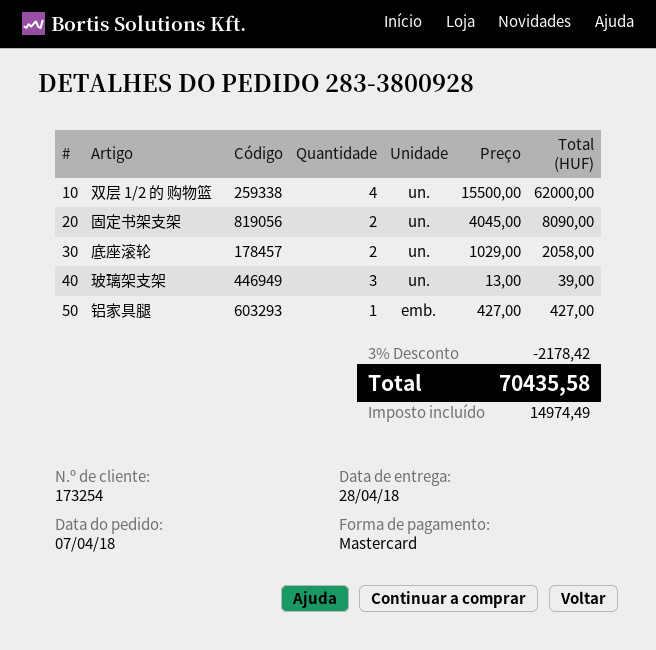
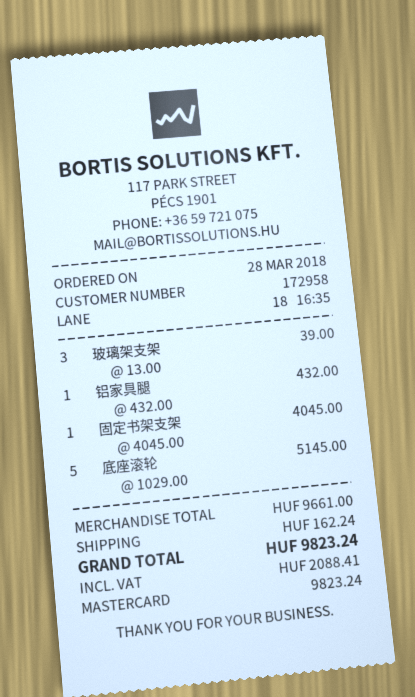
order date: 2018-04-07 -> 2018-03-28
customer number: 173254 -> 172958
双层 1/2 的 购物篮: 4 x 15500.00 = 62000.00 -> none
固定书架支架: 2 x 4045.00 = 8090.00 -> 1 x 4045.00 = 4045.00
底座滚轮: 2 x 1029.00 = 2058.00 -> 5 x 1029.00 = 5145.00
铝家具腿: 1 x 427.00 = 427.00 -> 1 x 432.00 = 432.00
discount: 3% = 2178.42 -> none
shipping: none -> 162.24
tax: 14974.49 -> 2088.41
total: 70435.58 -> 9823.24

